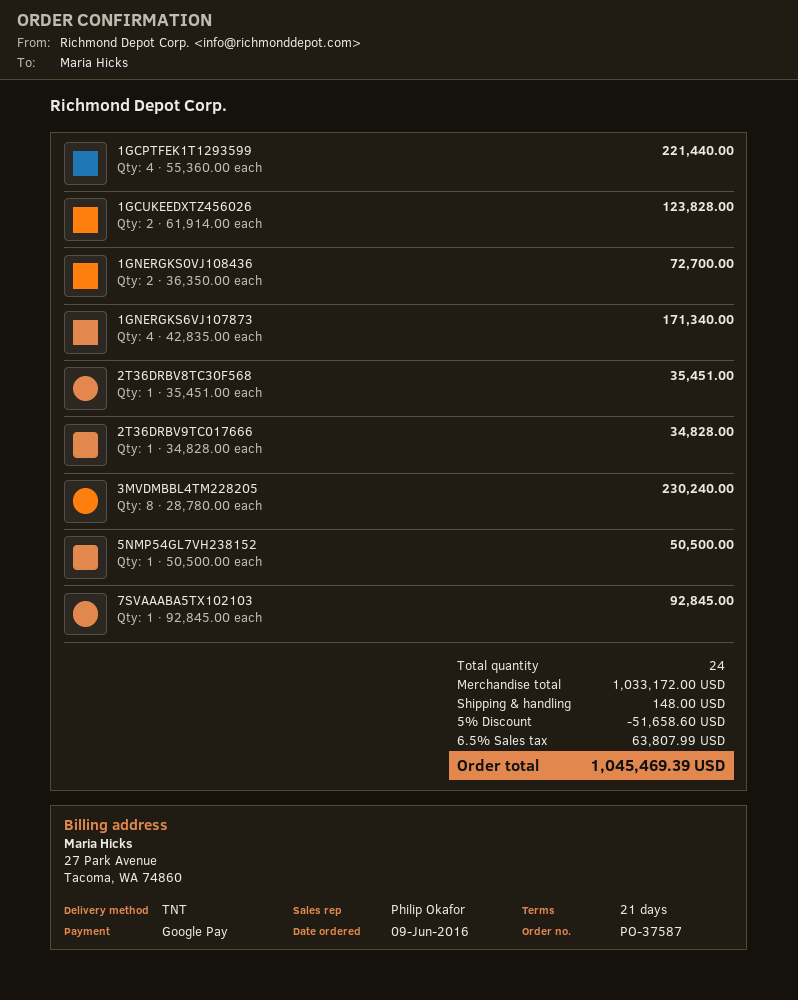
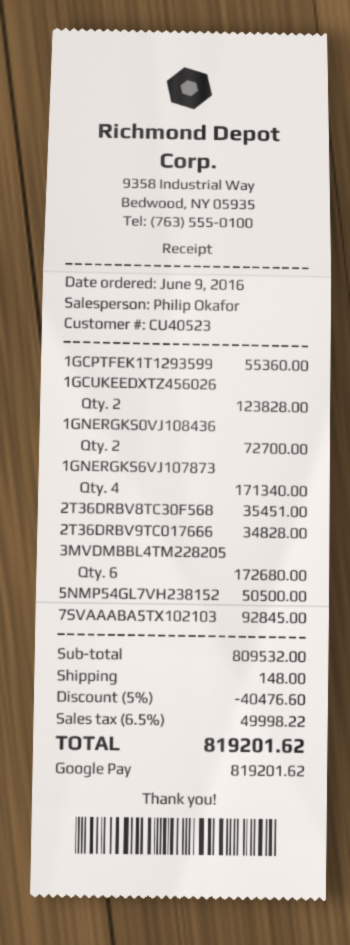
1GCPTFEK1T1293599: 4 for 221440.00 -> 1 for 55360.00
3MVDMBBL4TM228205: 8 for 230240.00 -> 6 for 172680.00
subtotal: 1033172.00 -> 809532.00
discount: 5% = 51658.60 -> 5% = 40476.60
tax: 6.5% = 63807.99 -> 6.5% = 49998.22
total: 1045469.39 -> 819201.62

